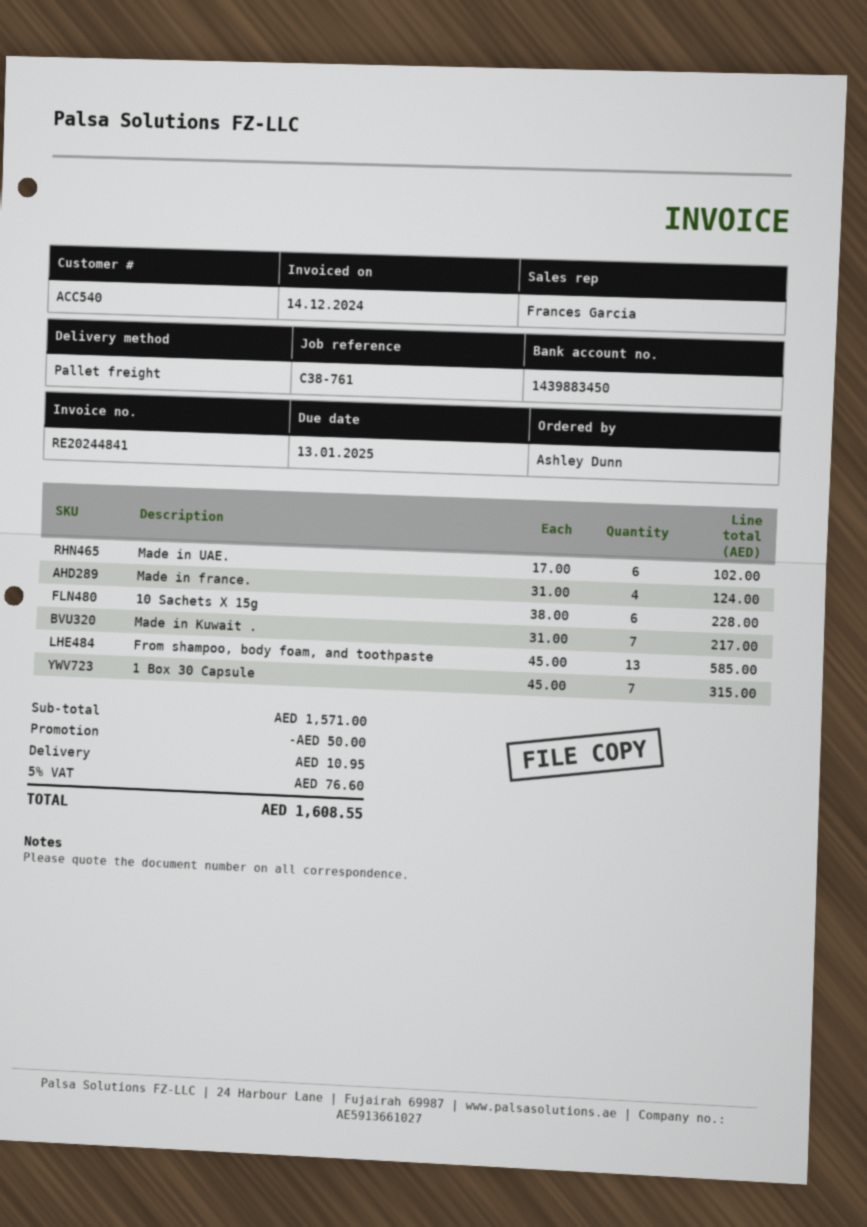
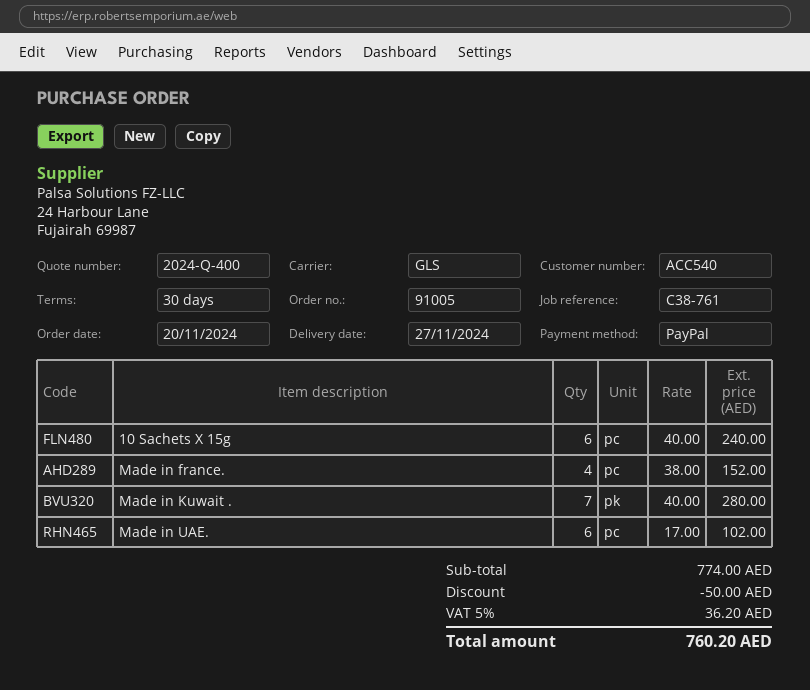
shipping method: pallet freight -> GLS
Made in france.: 4 x 31.00 = 124.00 -> 4 x 38.00 = 152.00
10 Sachets X 15g: 6 x 38.00 = 228.00 -> 6 x 40.00 = 240.00
Made in Kuwait .: 7 x 31.00 = 217.00 -> 7 x 40.00 = 280.00
From shampoo, body foam, and toothpaste: 13 x 45.00 = 585.00 -> none
1 Box 30 Capsule: 7 x 45.00 = 315.00 -> none
subtotal: 1571.00 -> 774.00
shipping: 10.95 -> none
tax: 5% = 76.60 -> 5% = 36.20
total: 1608.55 -> 760.20

